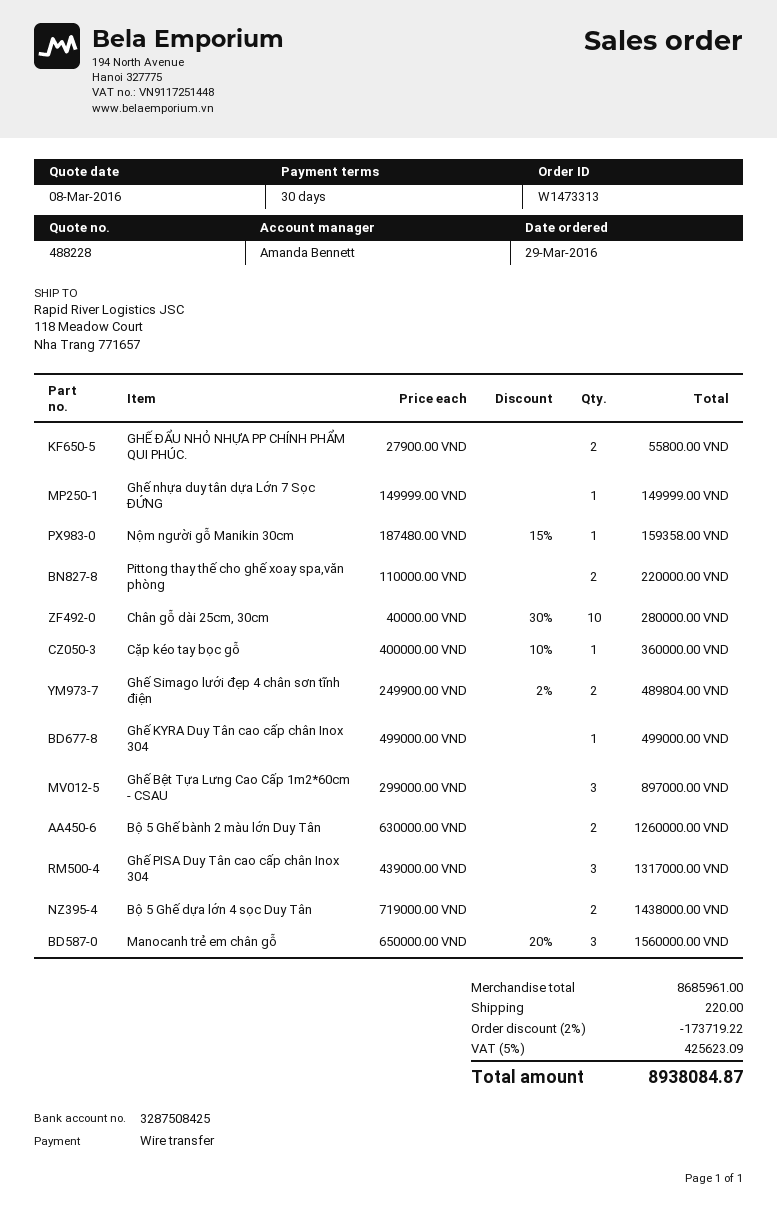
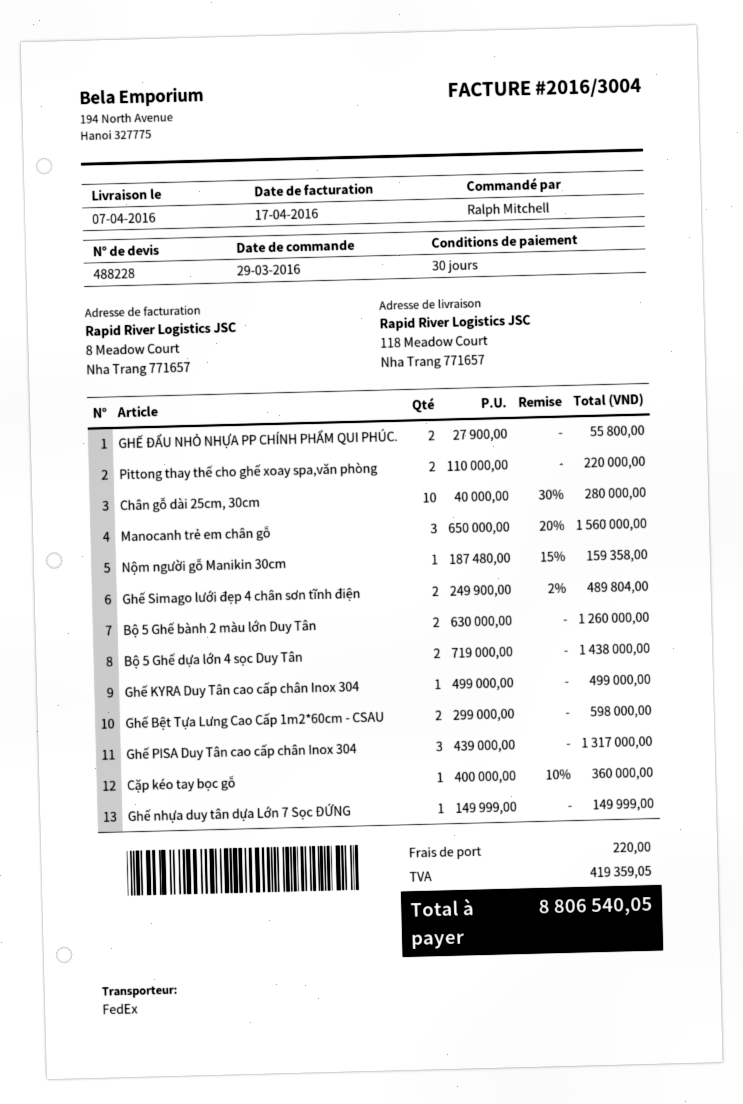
Ghế Bệt Tựa Lưng Cao Cấp 1m2*60cm - CSAU: 3 x 299000.00 = 897000.00 -> 2 x 299000.00 = 598000.00
discount: 2% = 173719.22 -> none
tax: 425623.09 -> 419359.05
total: 8938084.87 -> 8806540.05

